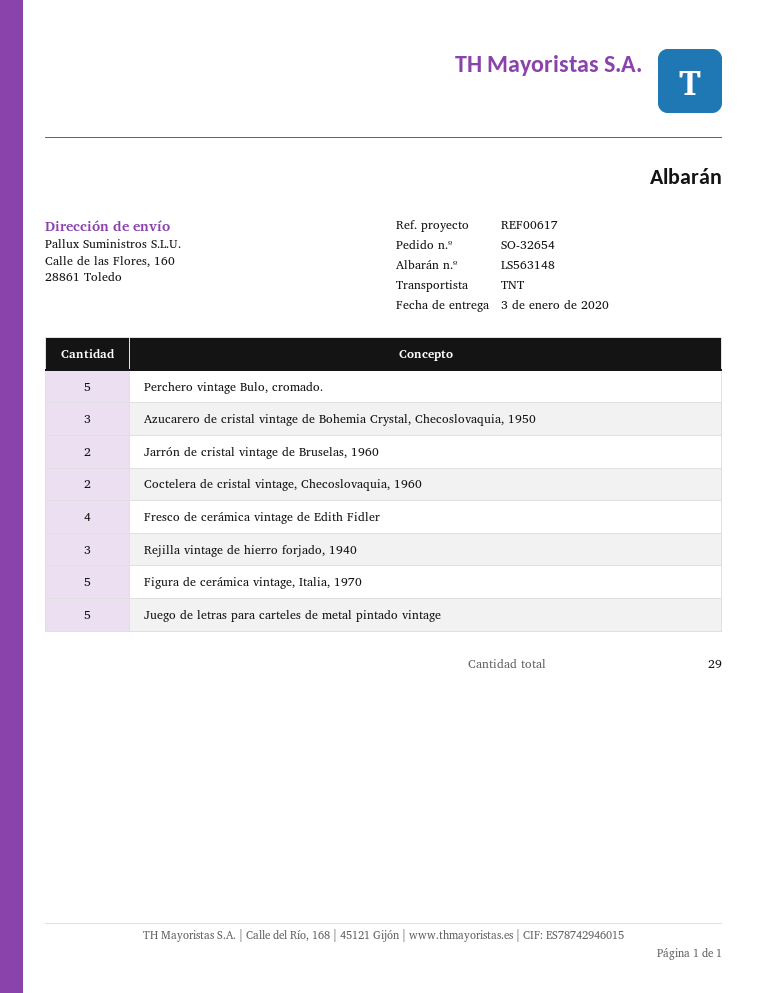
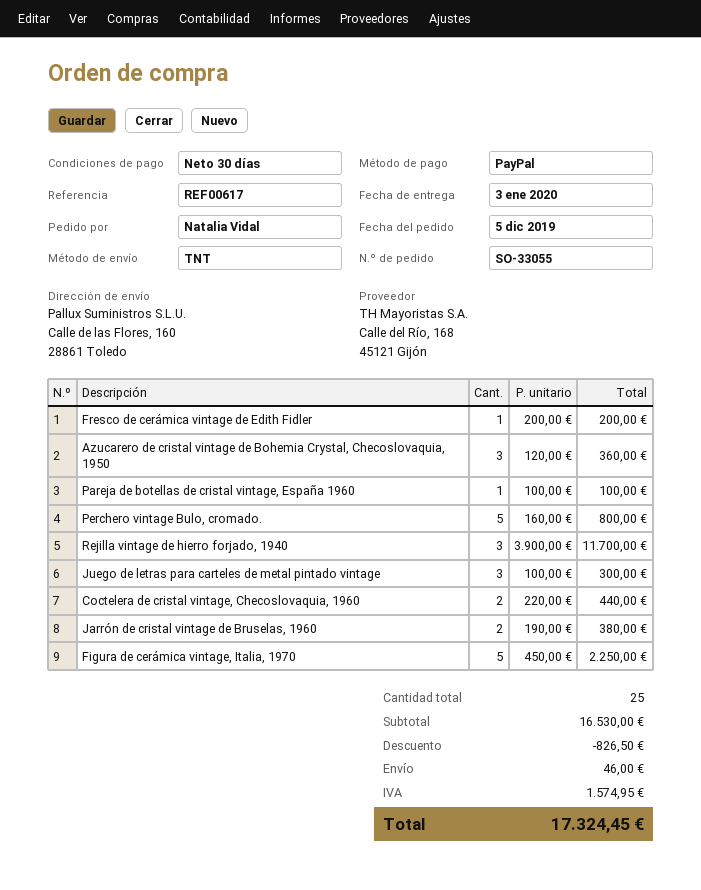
order number: SO-32654 -> SO-33055
Fresco de cerámica vintage de Edith Fidler: 4 -> 1
Juego de letras para carteles de metal pintado vintage: 5 -> 3
Pareja de botellas de cristal vintage, España 1960: none -> 1
total quantity: 29 -> 25

